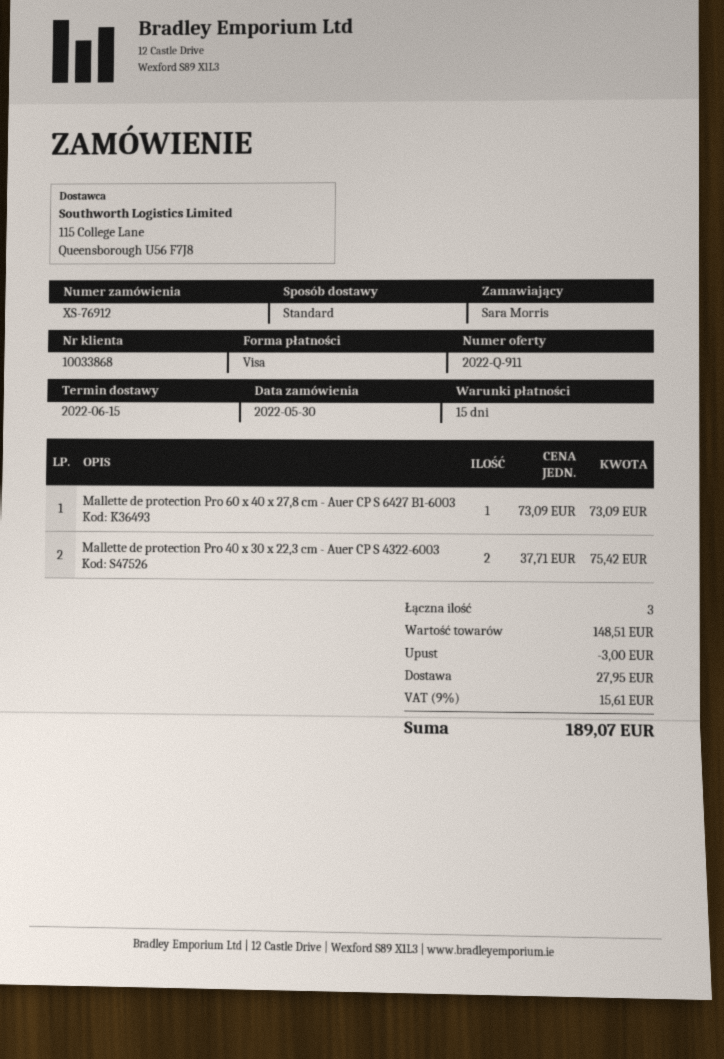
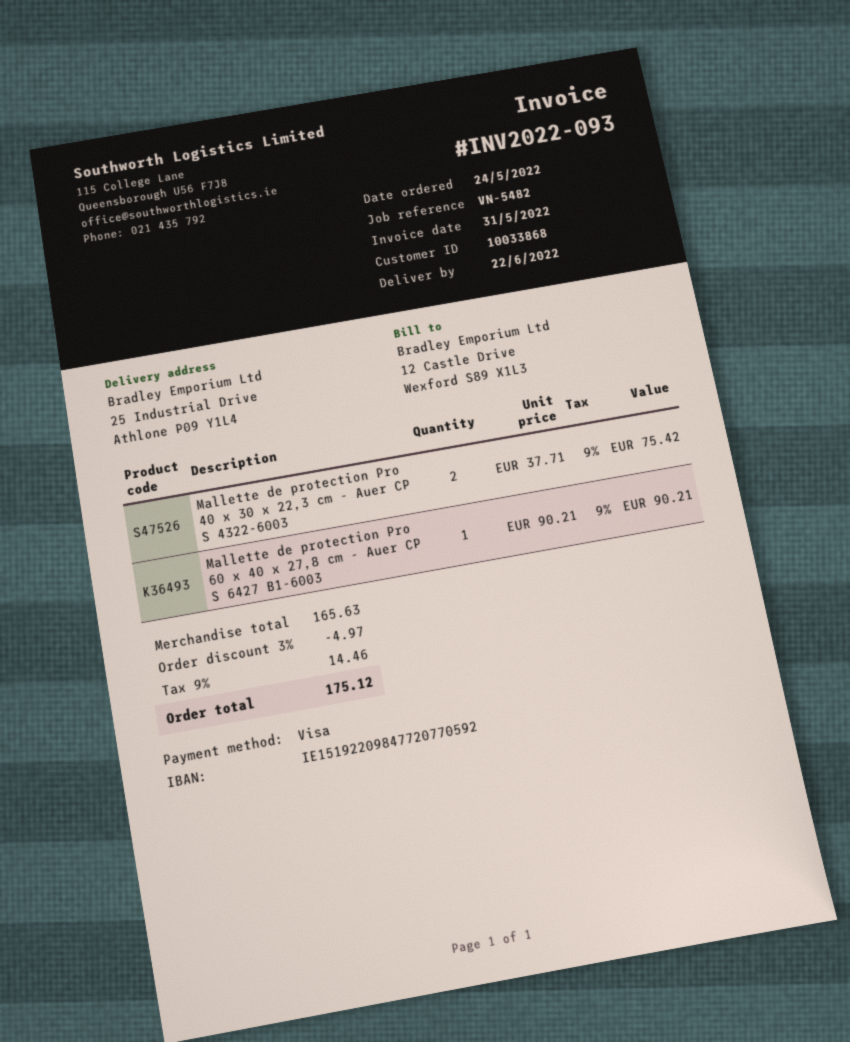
order date: 2022-05-30 -> 2022-05-24
delivery date: 2022-06-15 -> 2022-06-22
Mallette de protection Pro 60 x 40 x 27,8 cm - Auer CP S 6427 B1-6003: 1 x 73.09 = 73.09 -> 1 x 90.21 = 90.21
subtotal: 148.51 -> 165.63
discount: 3.00 -> 4.97
shipping: 27.95 -> none
tax: 9% = 15.61 -> 9% = 14.46
total: 189.07 -> 175.12

